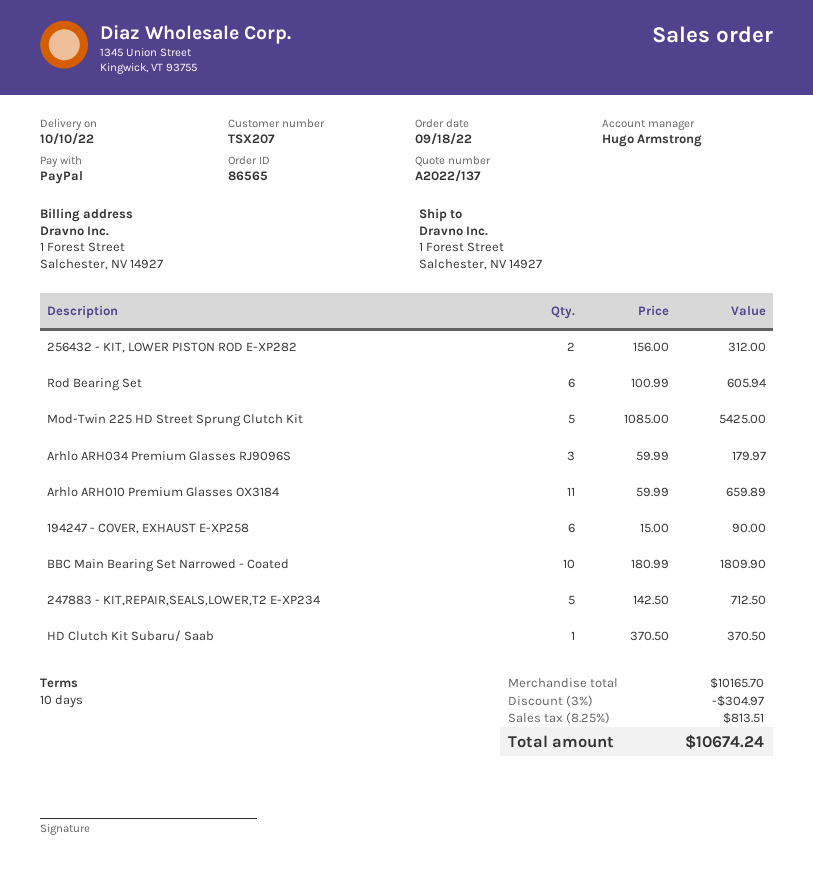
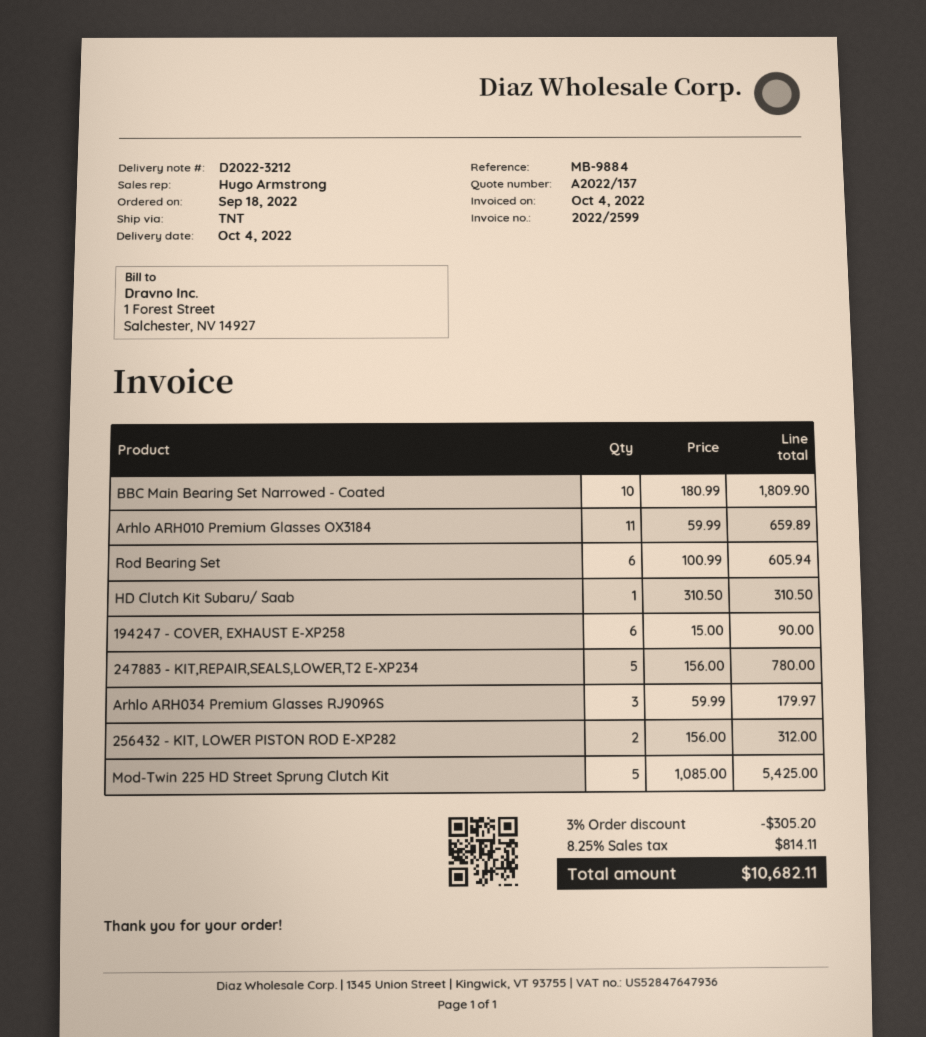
delivery date: 2022-10-10 -> 2022-10-04
247883 - KIT,REPAIR,SEALS,LOWER,T2 E-XP234: 5 x 142.50 = 712.50 -> 5 x 156.00 = 780.00
HD Clutch Kit Subaru/ Saab: 1 x 370.50 = 370.50 -> 1 x 310.50 = 310.50
discount: 3% = 304.97 -> 3% = 305.20
tax: 8.25% = 813.51 -> 8.25% = 814.11
total: 10674.24 -> 10682.11

